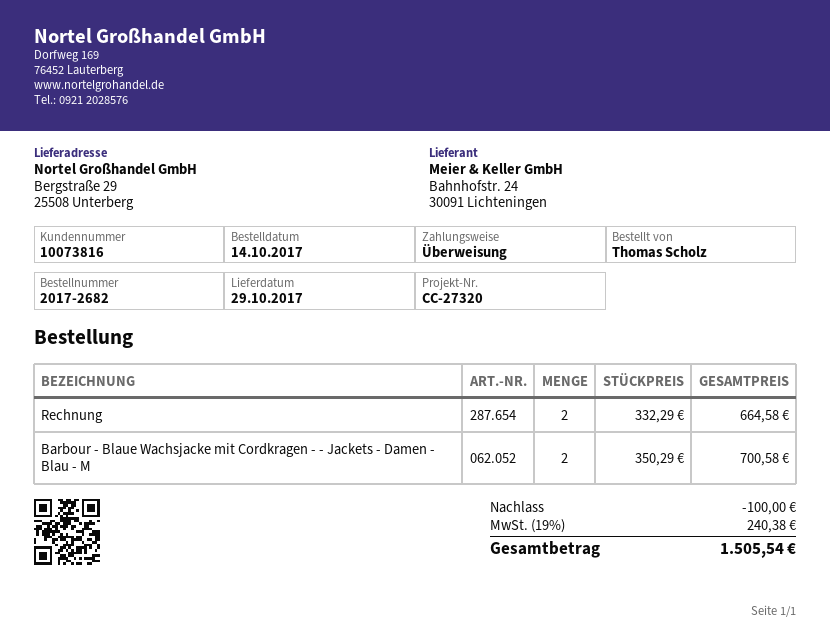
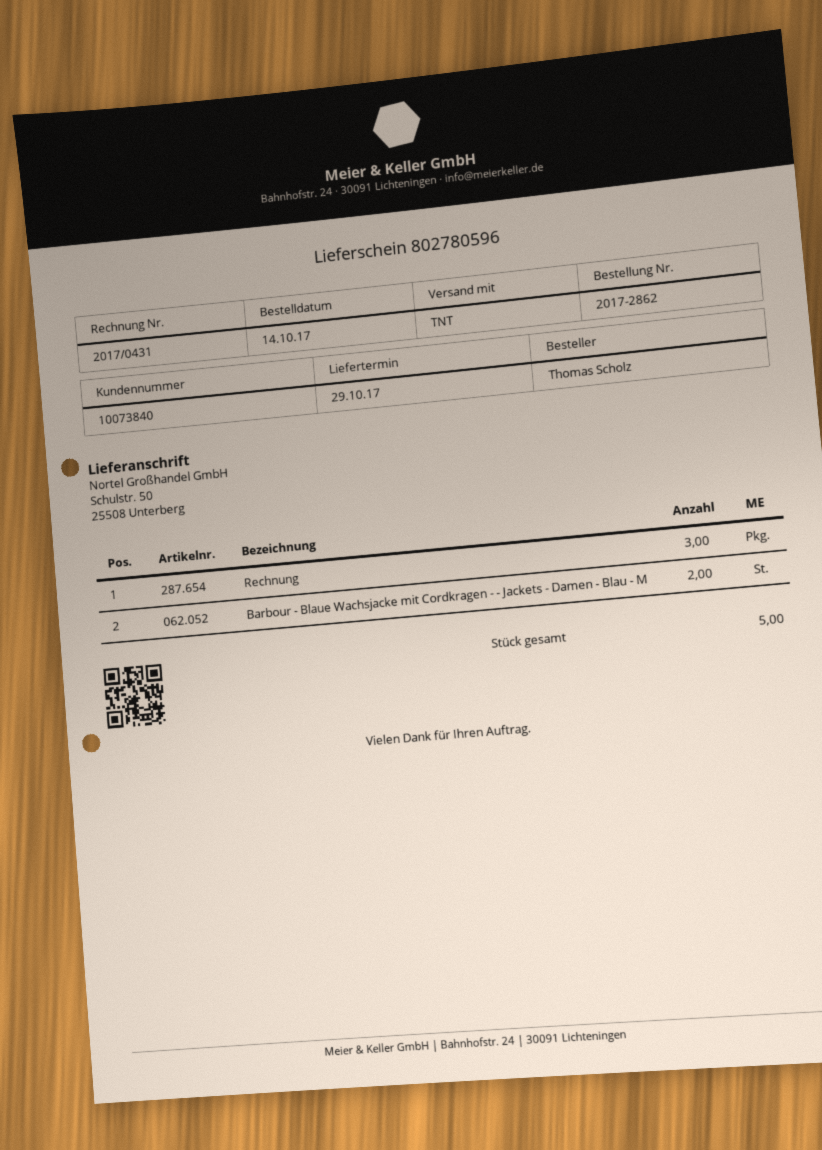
order number: 2017-2682 -> 2017-2862
customer number: 10073816 -> 10073840
ship to: Bergstraße 29, 25508 Unterberg -> Schulstr. 50, 25508 Unterberg
Rechnung: 2 -> 3

